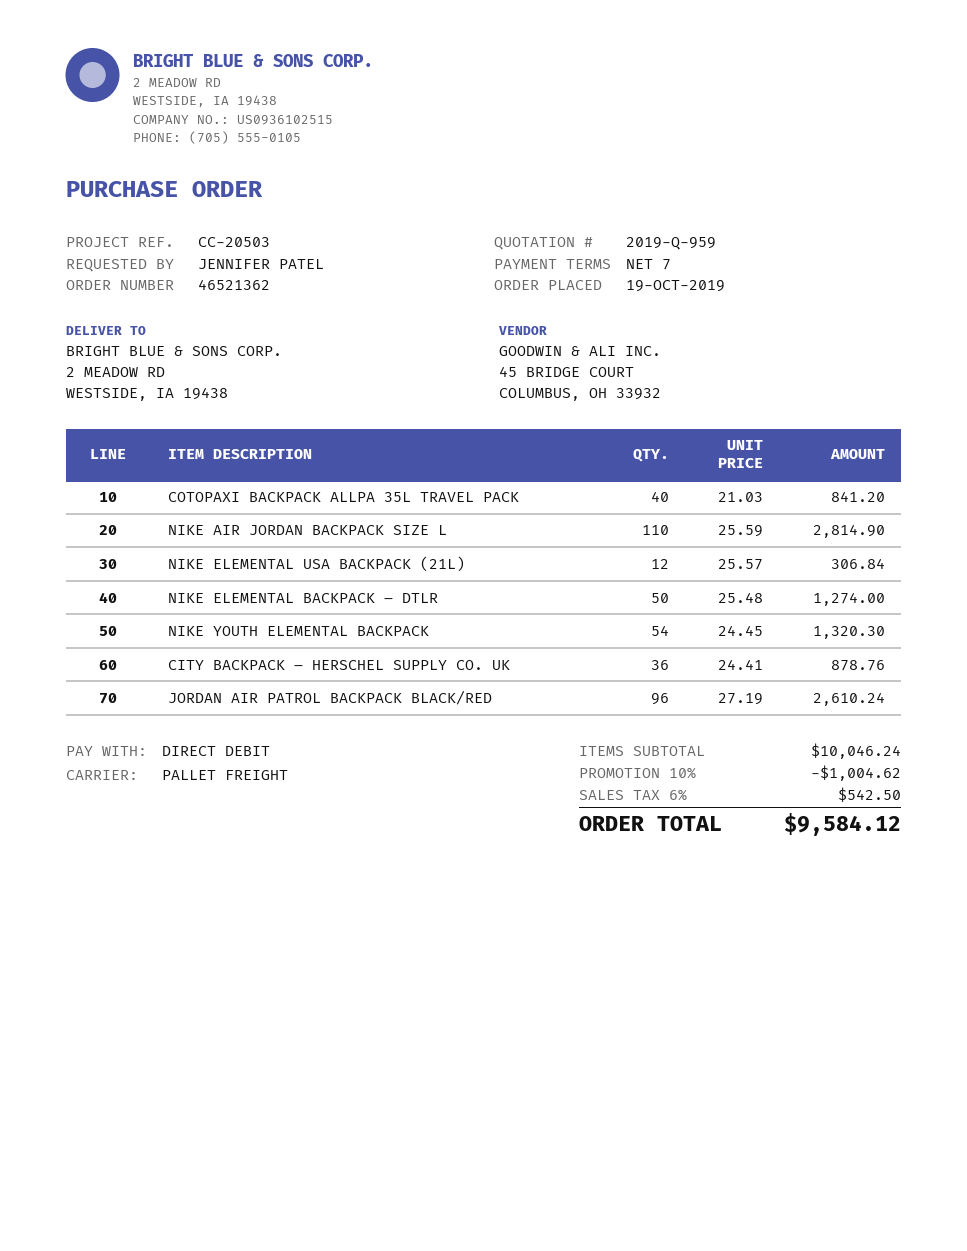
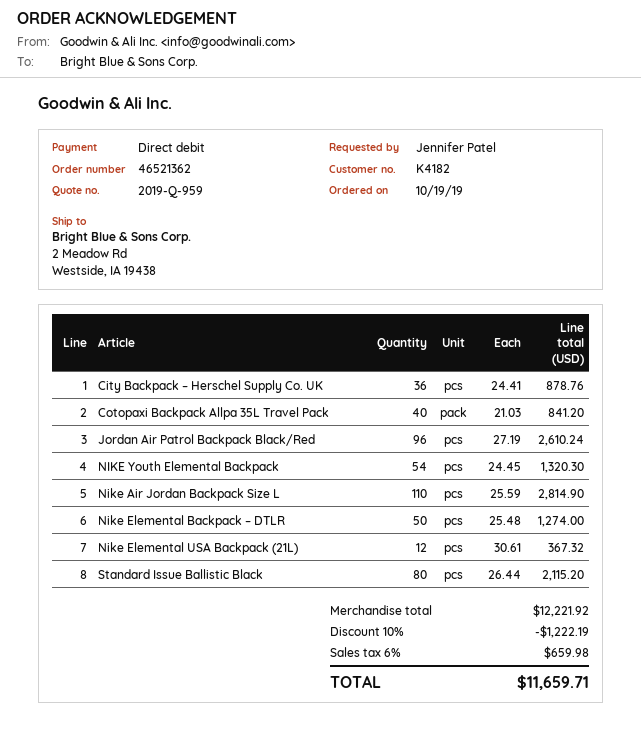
NIKE ELEMENTAL USA BACKPACK (21L): 12 x 25.57 = 306.84 -> 12 x 30.61 = 367.32
Standard Issue Ballistic Black: none -> 80 x 26.44 = 2115.20
subtotal: 10046.24 -> 12221.92
discount: 10% = 1004.62 -> 10% = 1222.19
tax: 6% = 542.50 -> 6% = 659.98
total: 9584.12 -> 11659.71

